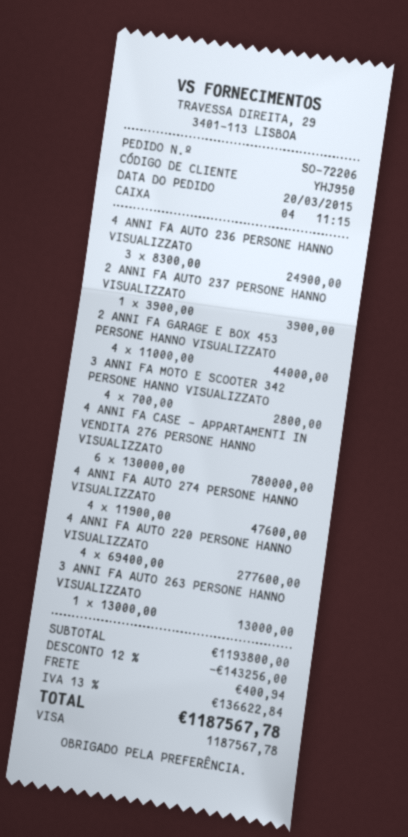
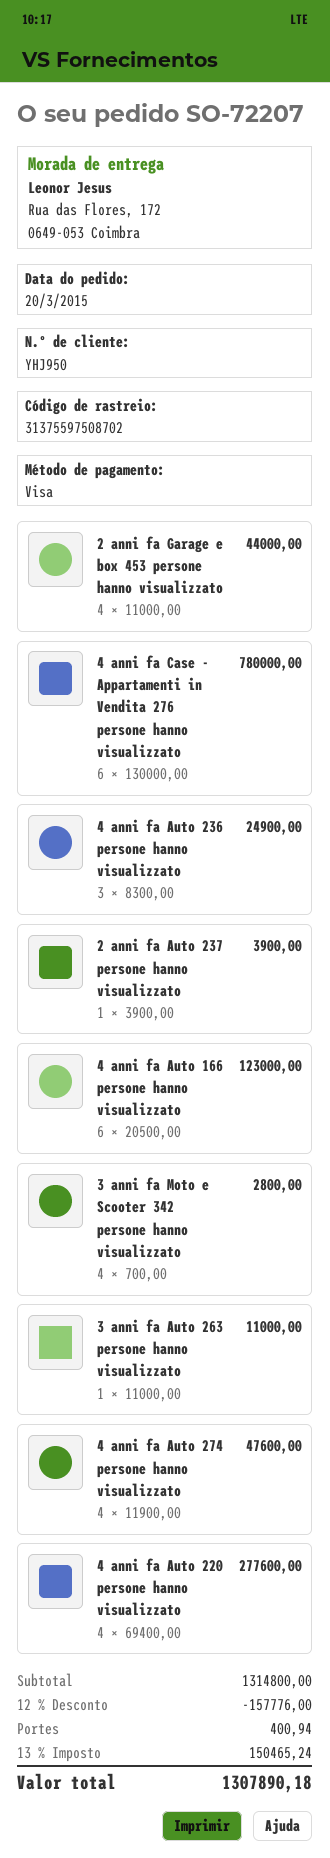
order number: SO-72206 -> SO-72207
3 ANNI FA AUTO 263 PERSONE HANNO VISUALIZZATO: 1 x 13000.00 = 13000.00 -> 1 x 11000.00 = 11000.00
4 anni fa Auto 166 persone hanno visualizzato: none -> 6 x 20500.00 = 123000.00
subtotal: 1193800.00 -> 1314800.00
discount: 12% = 143256.00 -> 12% = 157776.00
tax: 13% = 136622.84 -> 13% = 150465.24
total: 1187567.78 -> 1307890.18

